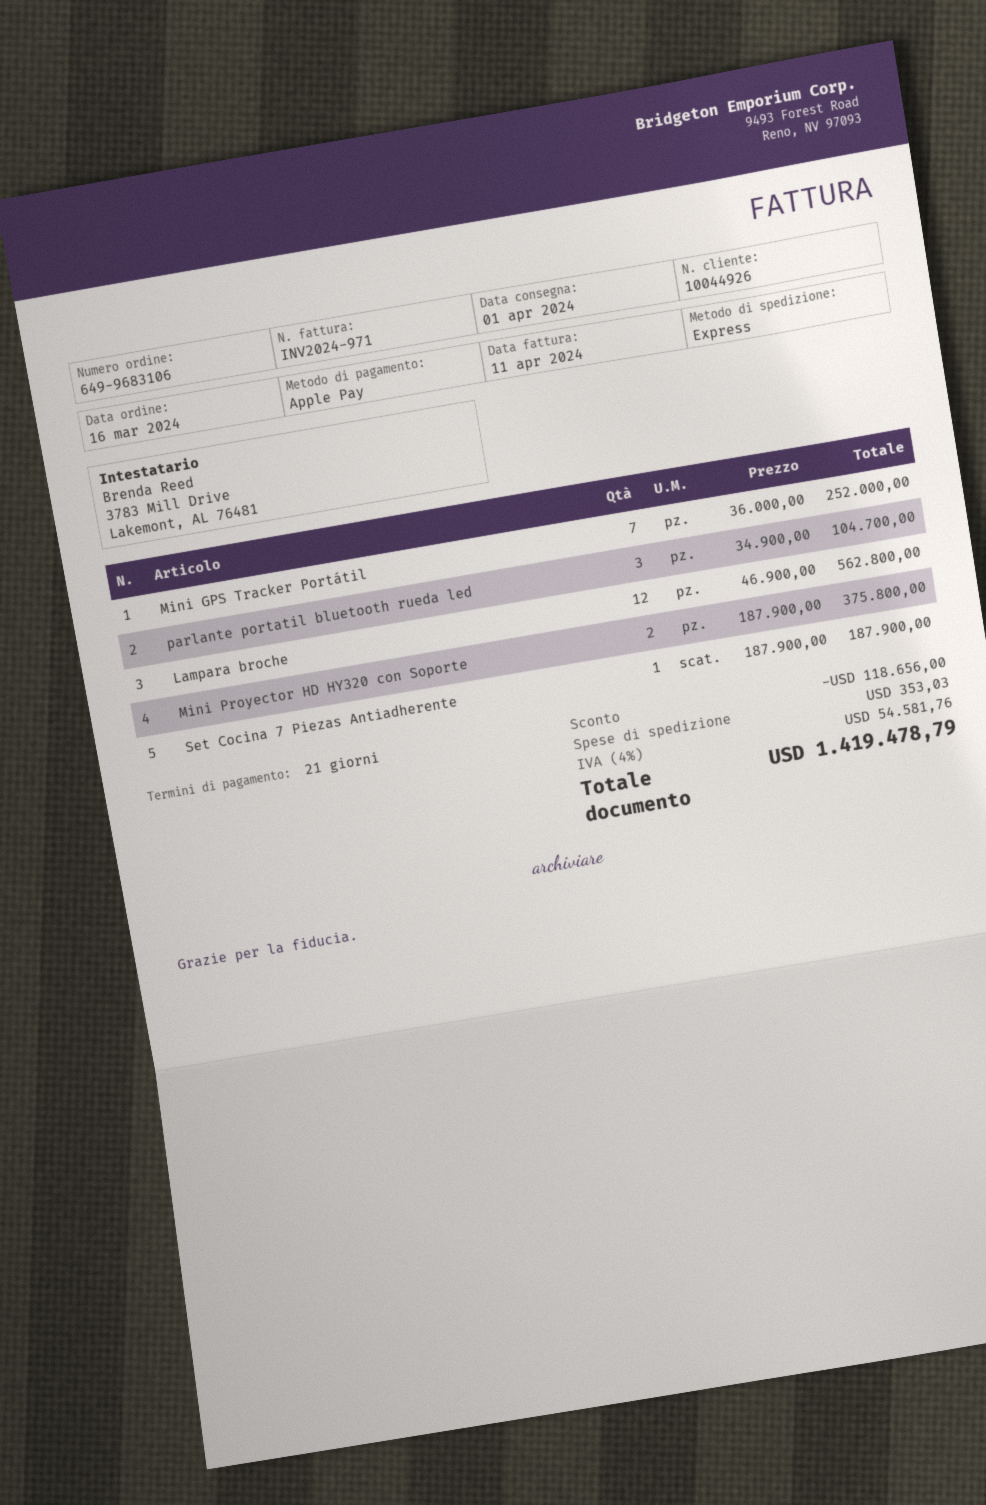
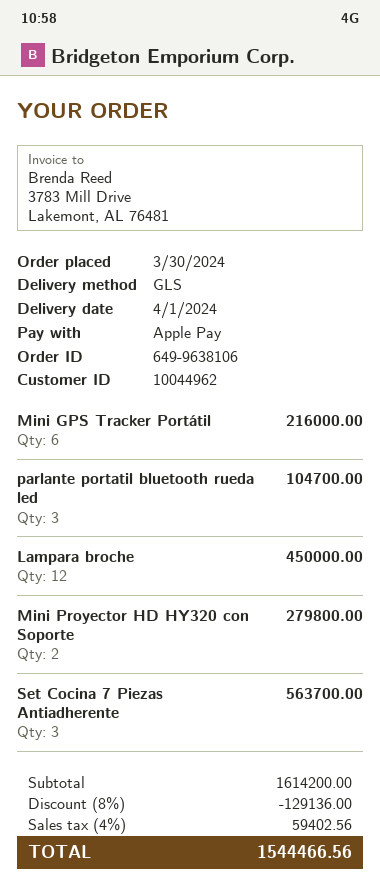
order number: 649-9683106 -> 649-9638106
order date: 2024-03-16 -> 2024-03-30
customer number: 10044926 -> 10044962
shipping method: express -> GLS
Mini GPS Tracker Portátil: 7 for 252000.00 -> 6 for 216000.00
Lampara broche: 12 for 562800.00 -> 12 for 450000.00
Mini Proyector HD HY320 con Soporte: 2 for 375800.00 -> 2 for 279800.00
Set Cocina 7 Piezas Antiadherente: 1 for 187900.00 -> 3 for 563700.00
discount: 118656.00 -> 129136.00
shipping: 353.03 -> none
tax: 4% = 54581.76 -> 4% = 59402.56
total: 1419478.79 -> 1544466.56

